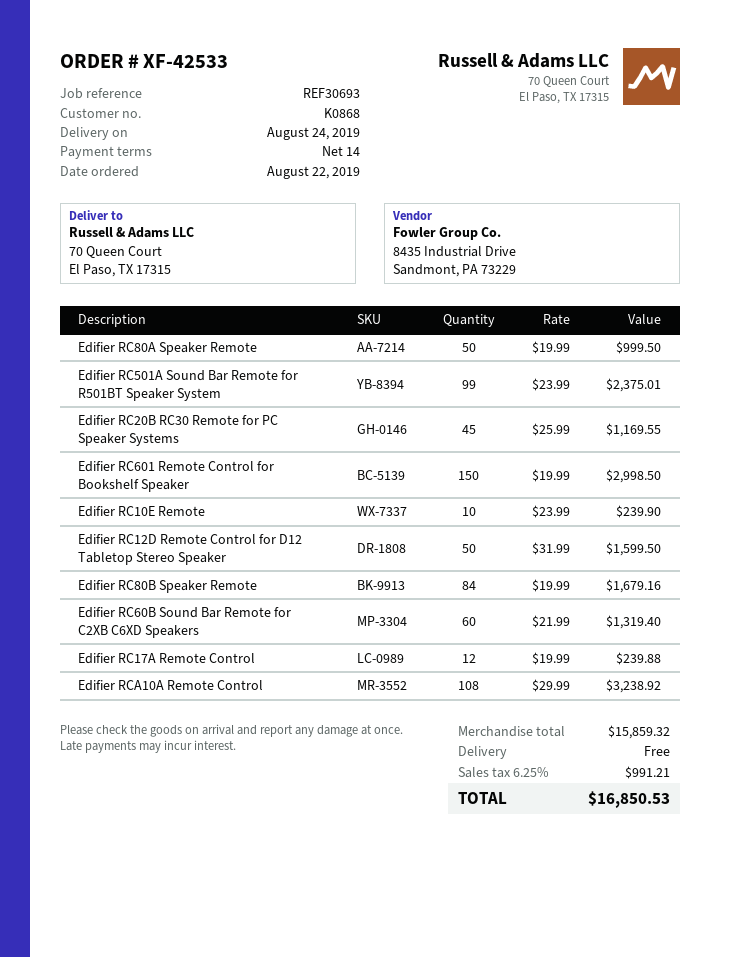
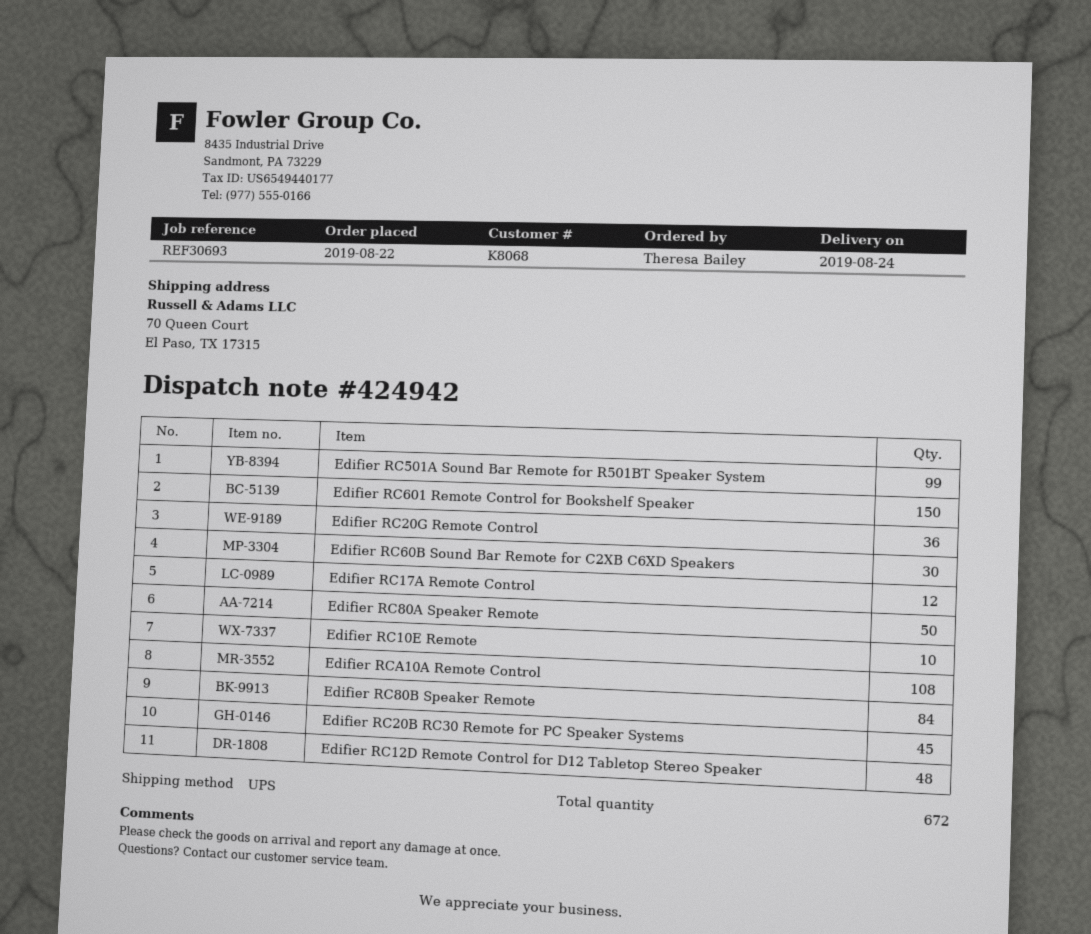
customer number: K0868 -> K8068
Edifier RC12D Remote Control for D12 Tabletop Stereo Speaker: 50 -> 48
Edifier RC60B Sound Bar Remote for C2XB C6XD Speakers: 60 -> 30
Edifier RC20G Remote Control: none -> 36

